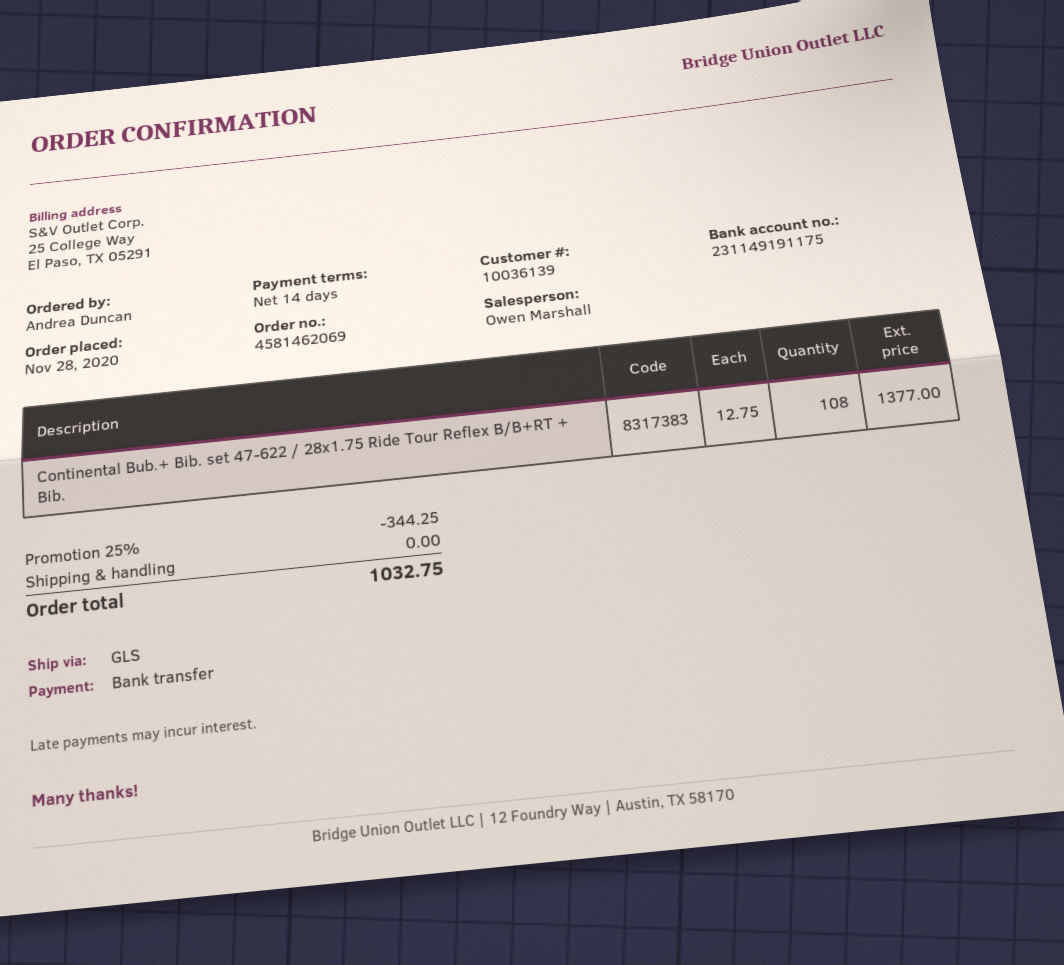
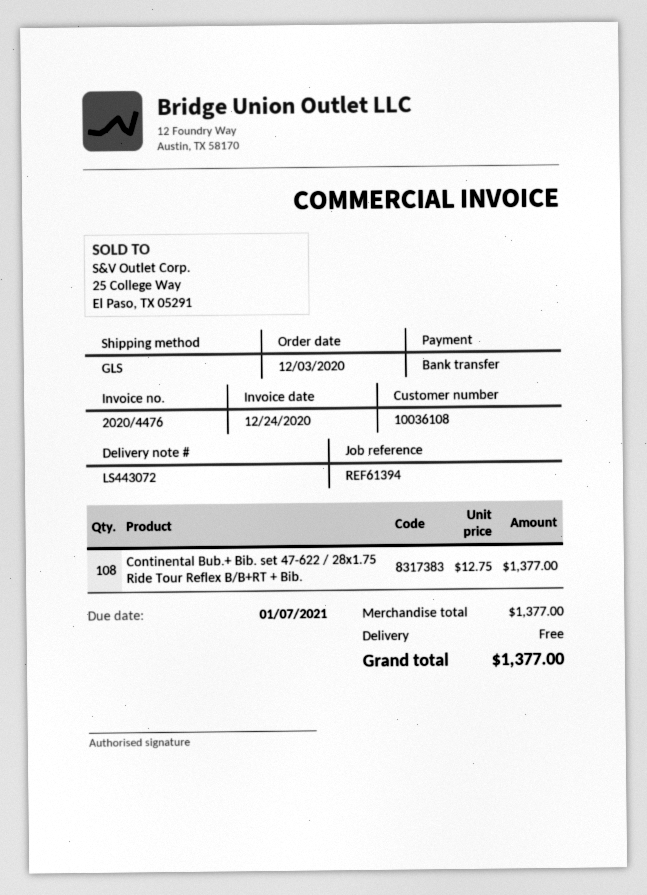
order date: 2020-11-28 -> 2020-12-03
customer number: 10036139 -> 10036108
discount: 25% = 344.25 -> none
total: 1032.75 -> 1377.00

